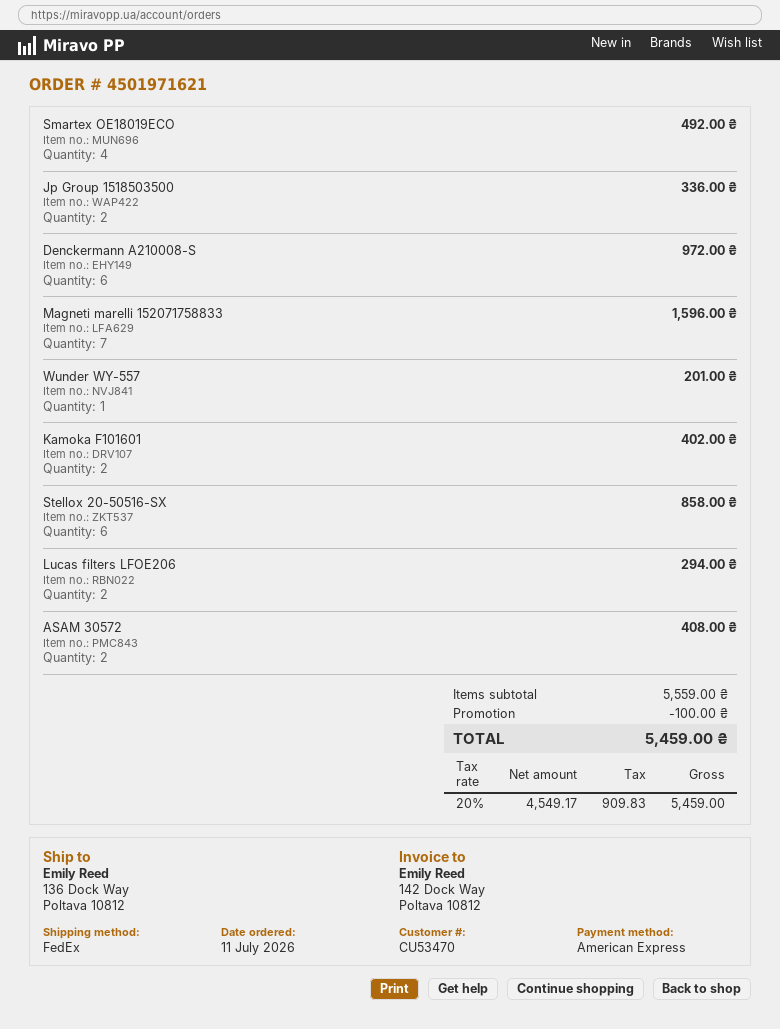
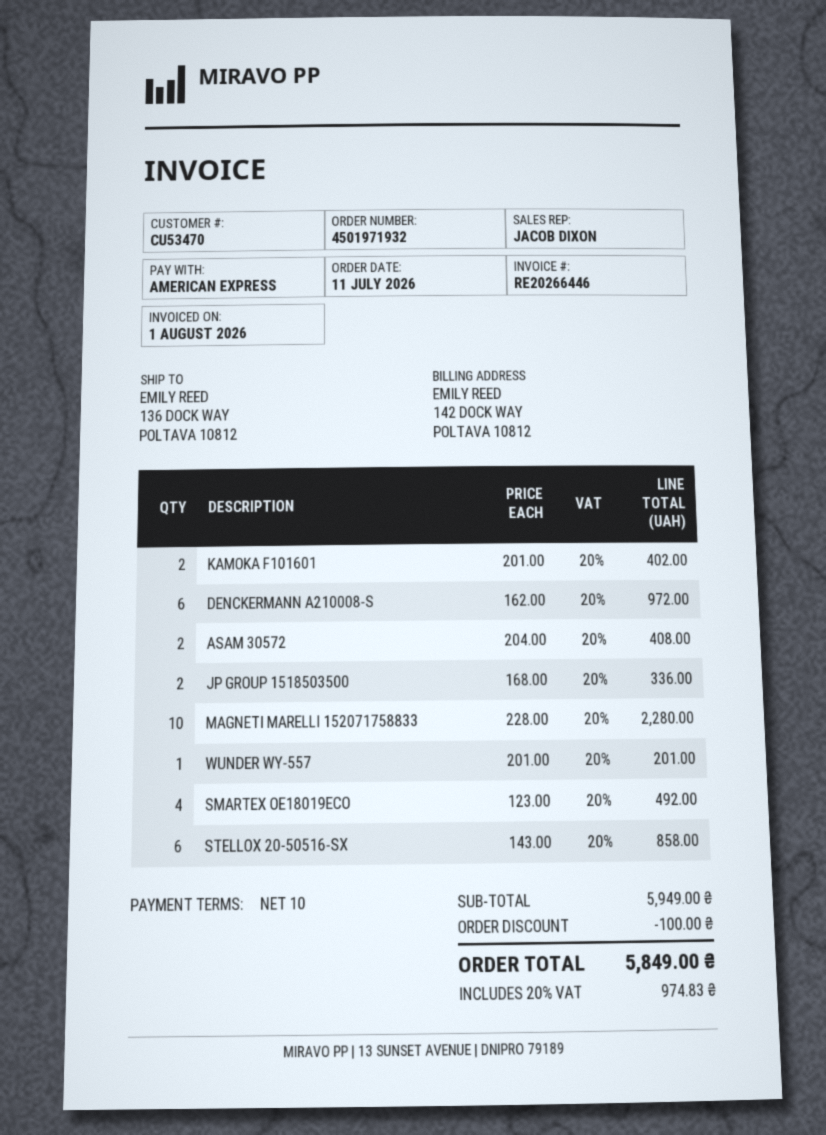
order number: 4501971621 -> 4501971932
Magneti marelli 152071758833: 7 for 1596.00 -> 10 for 2280.00
Lucas filters LFOE206: 2 for 294.00 -> none
subtotal: 5559.00 -> 5949.00
tax: 20% = 909.83 -> 20% = 974.83
total: 5459.00 -> 5849.00

